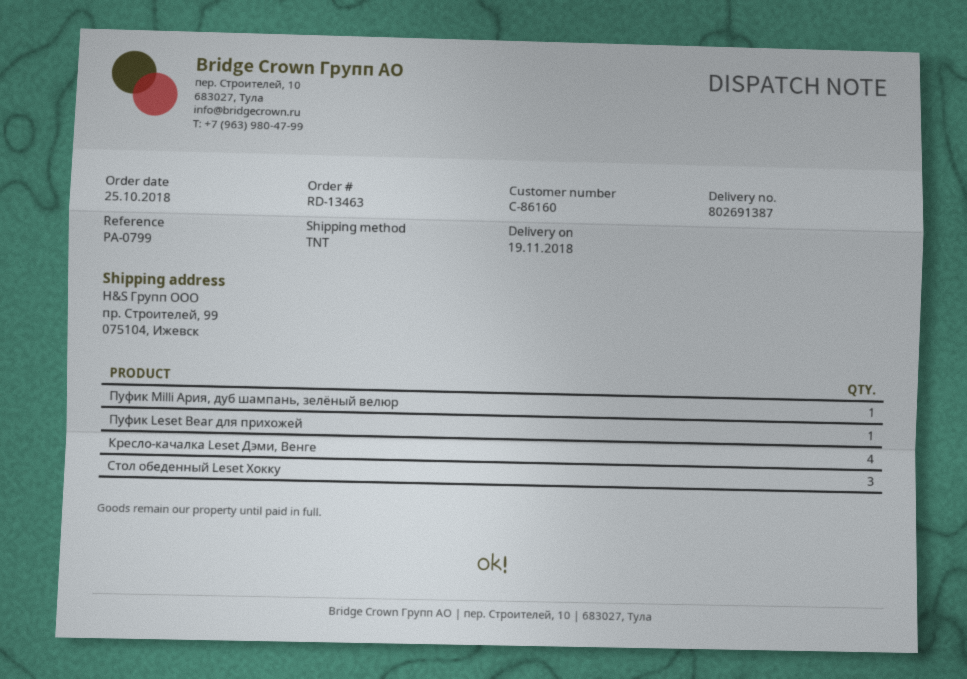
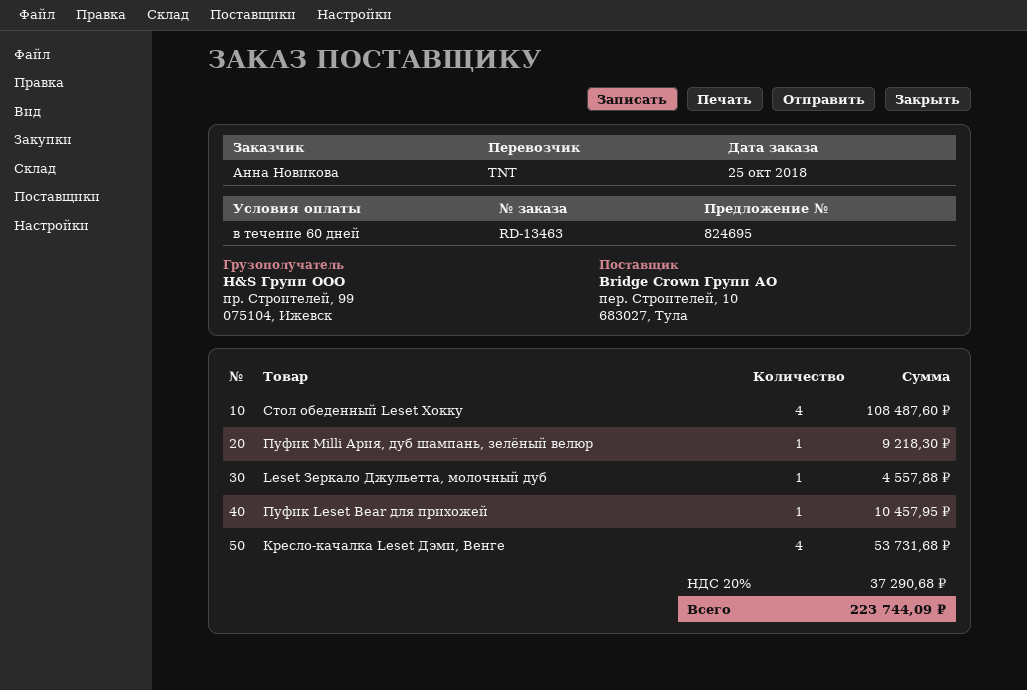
Стол обеденный Leset Хокку: 3 -> 4
Leset Зеркало Джульетта, молочный дуб: none -> 1

